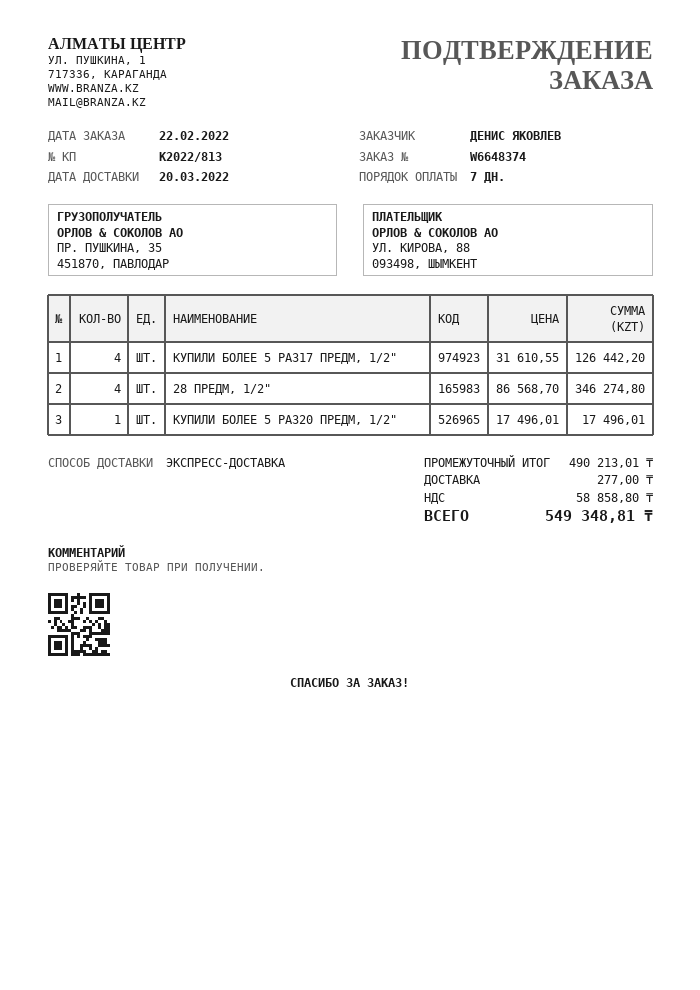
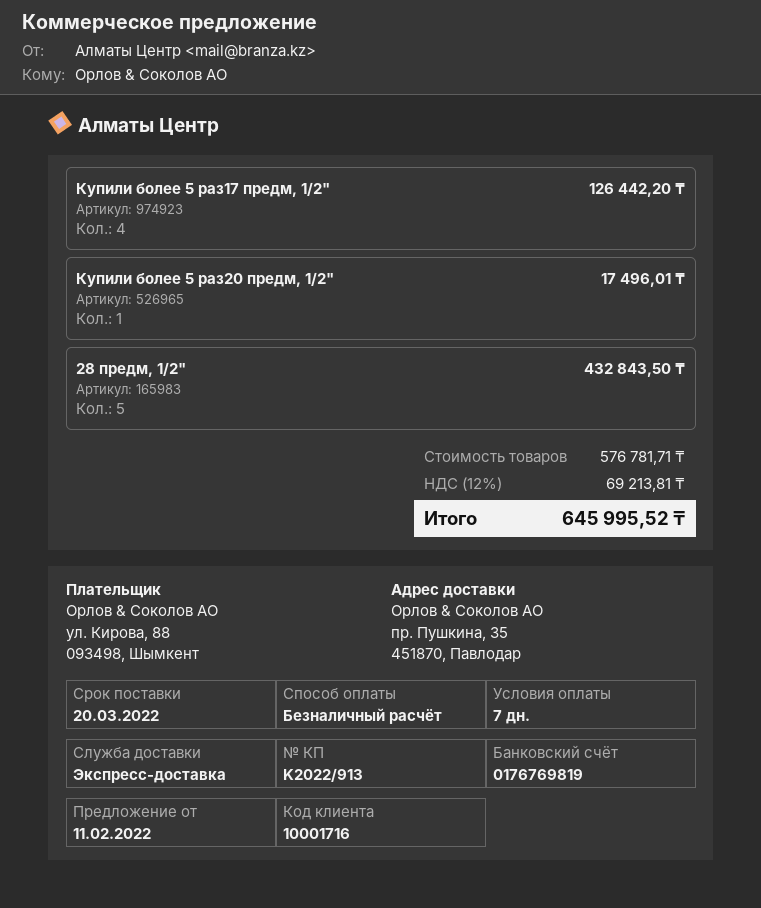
quote number: K2022/813 -> K2022/913
28 ПРЕДМ, 1/2": 4 for 346274.80 -> 5 for 432843.50
subtotal: 490213.01 -> 576781.71
shipping: 277.00 -> none
tax: 58858.80 -> 69213.81
total: 549348.81 -> 645995.52

